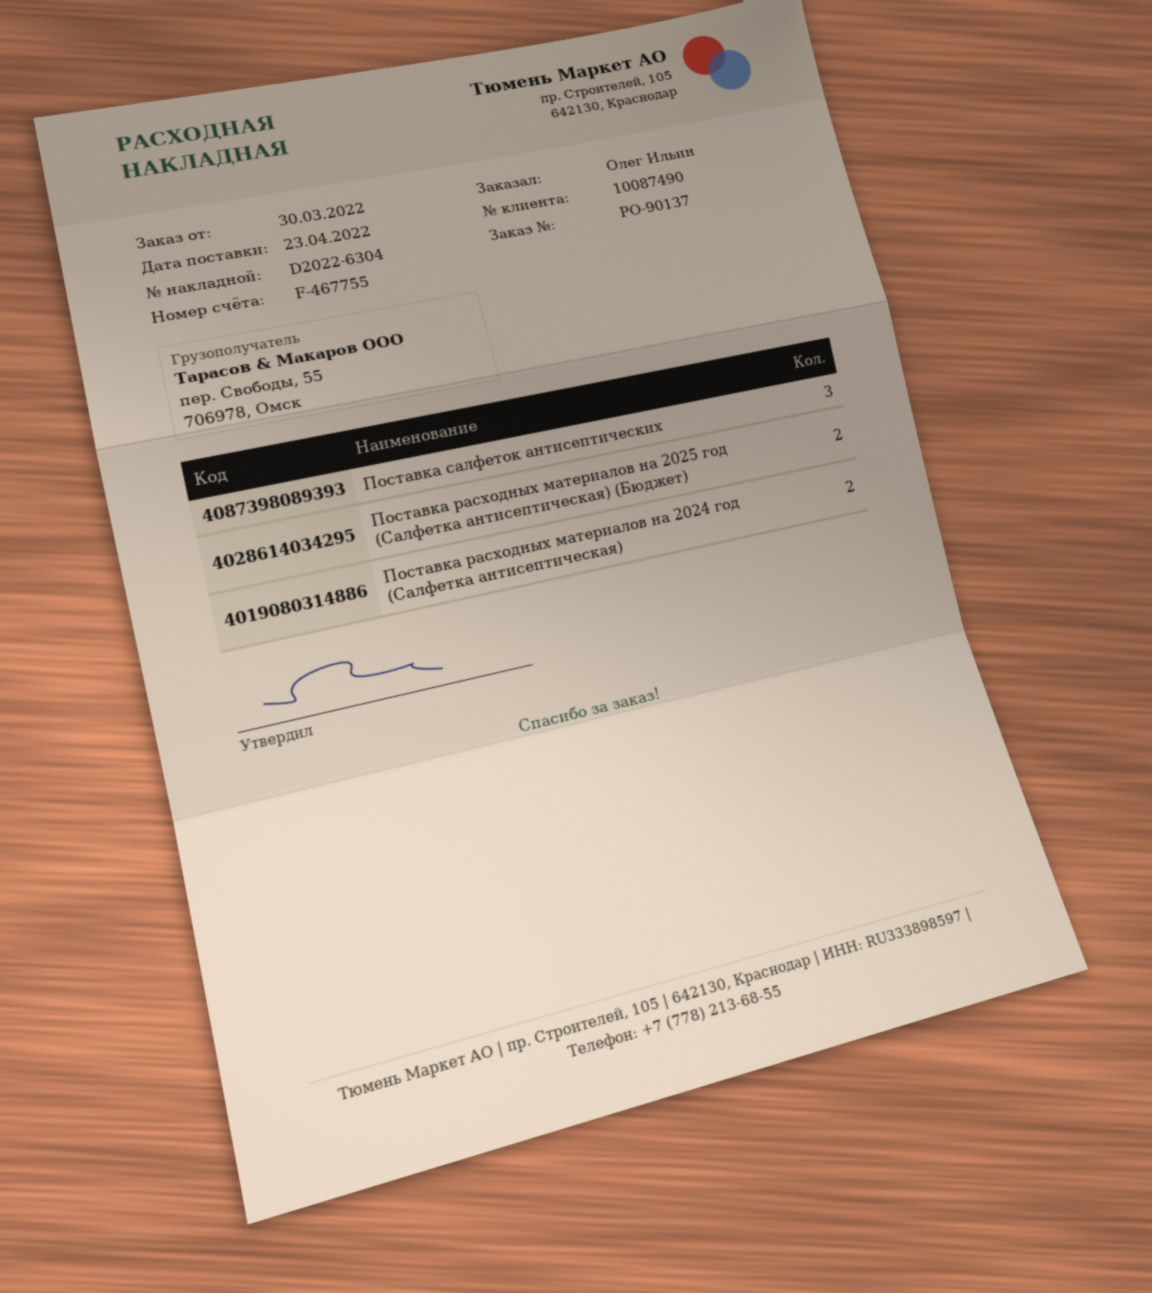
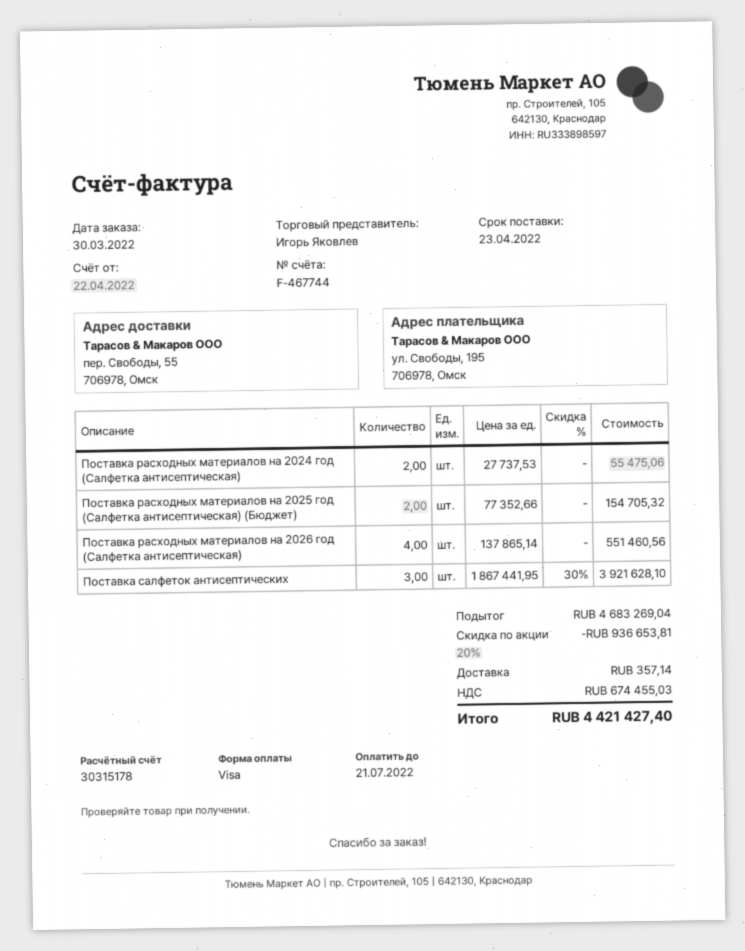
invoice number: F-467755 -> F-467744
Поставка расходных материалов на 2026 год (Салфетка антисептическая): none -> 4

